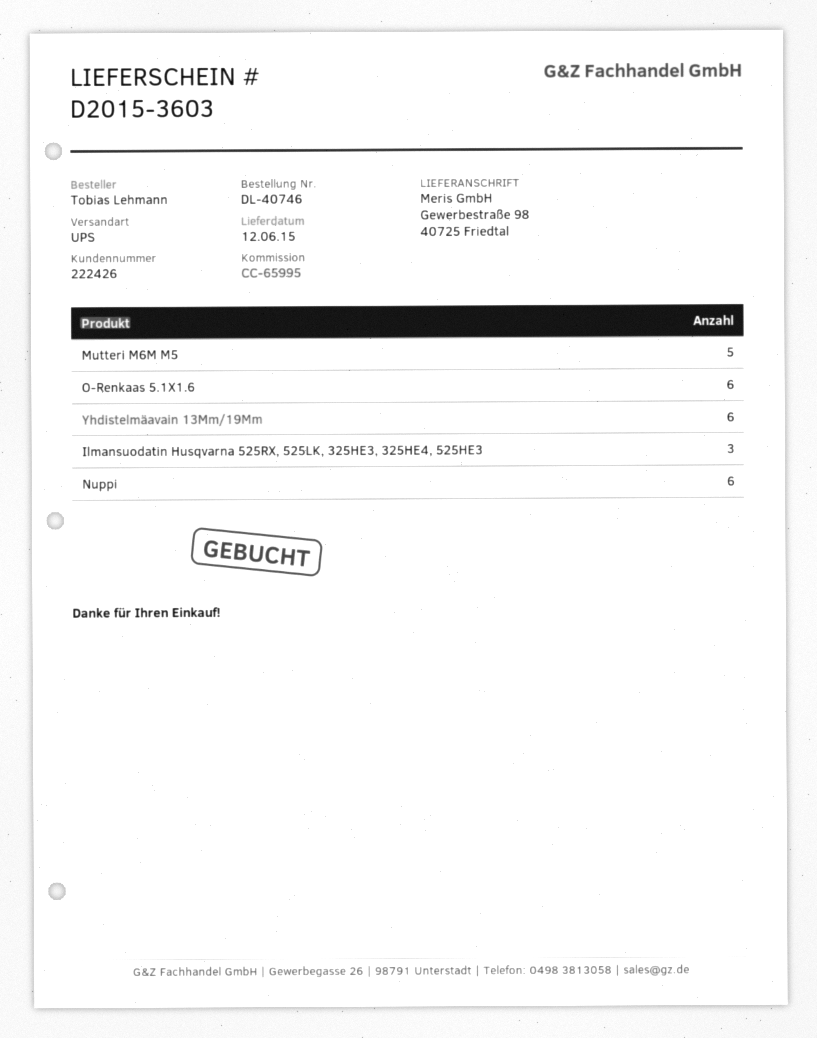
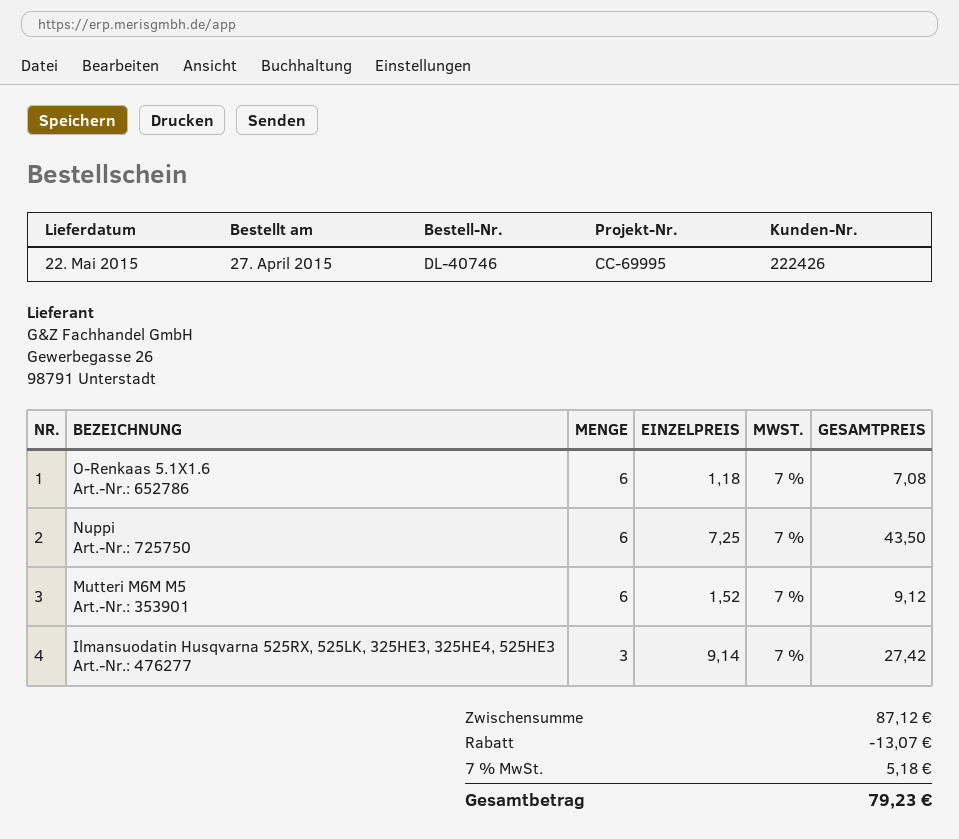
delivery date: 2015-06-12 -> 2015-05-22
reference: CC-65995 -> CC-69995
Mutteri M6M M5: 5 -> 6
Yhdistelmäavain 13Mm/19Mm: 6 -> none

